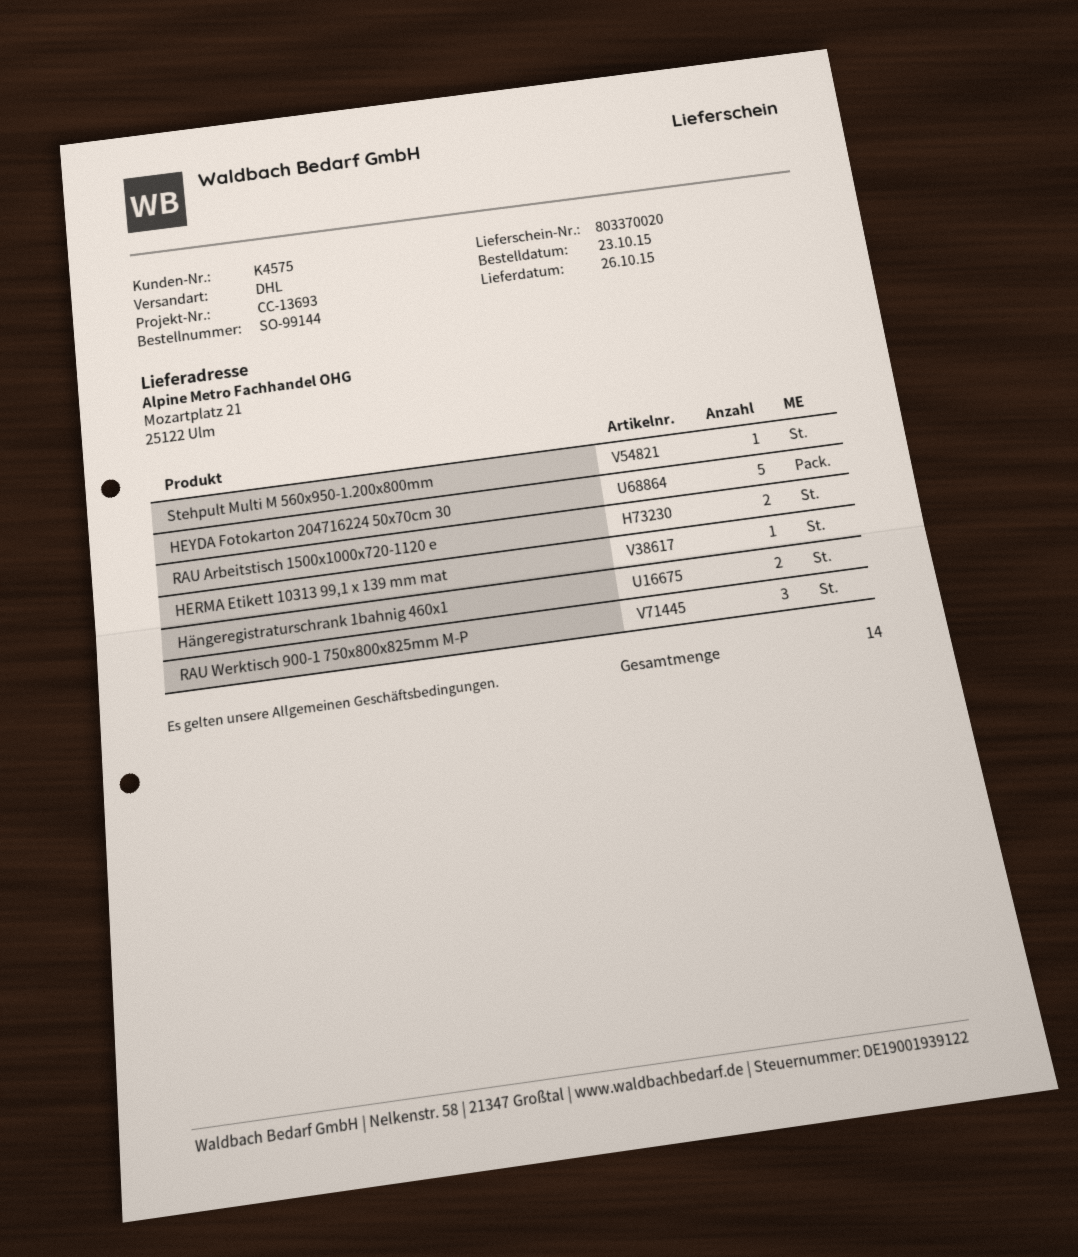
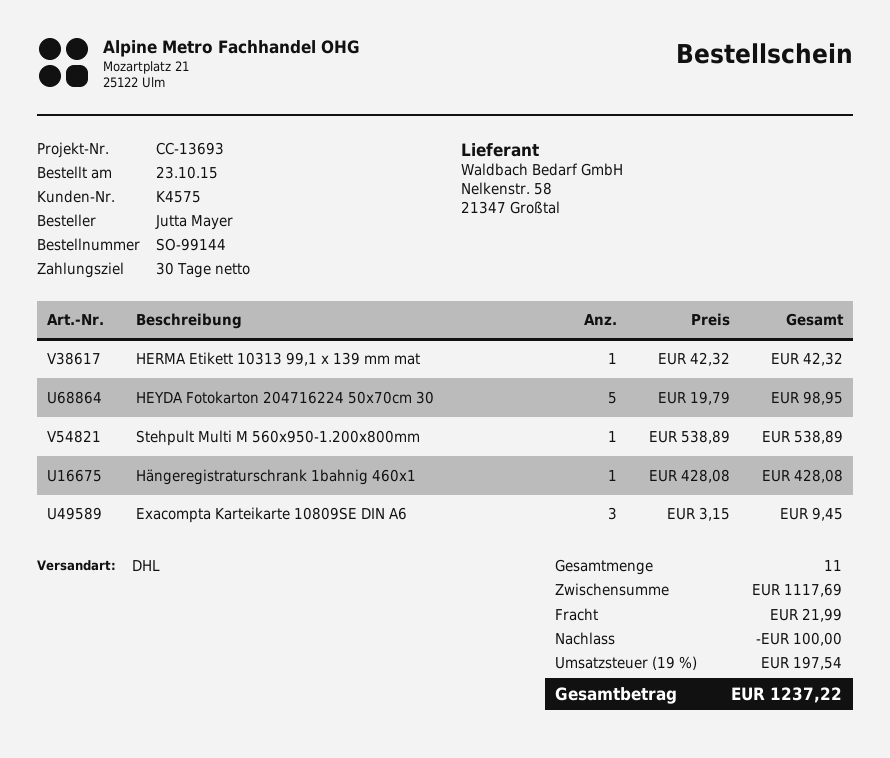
RAU Arbeitstisch 1500x1000x720-1120 e: 2 -> none
Hängeregistraturschrank 1bahnig 460x1: 2 -> 1
RAU Werktisch 900-1 750x800x825mm M-P: 3 -> none
Exacompta Karteikarte 10809SE DIN A6: none -> 3
total quantity: 14 -> 11

